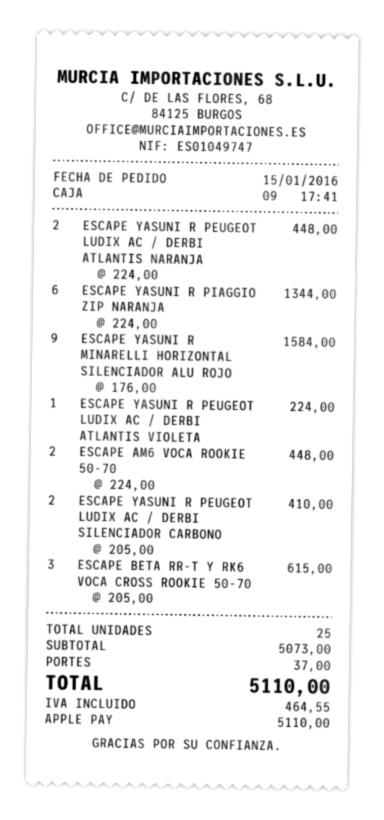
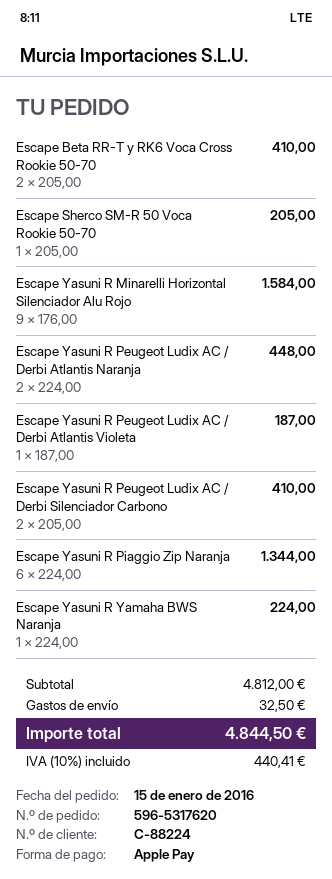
ESCAPE YASUNI R PEUGEOT LUDIX AC / DERBI ATLANTIS VIOLETA: 1 x 224.00 = 224.00 -> 1 x 187.00 = 187.00
ESCAPE AM6 VOCA ROOKIE 50-70: 2 x 224.00 = 448.00 -> none
ESCAPE BETA RR-T Y RK6 VOCA CROSS ROOKIE 50-70: 3 x 205.00 = 615.00 -> 2 x 205.00 = 410.00
Escape Sherco SM-R 50 Voca Rookie 50-70: none -> 1 x 205.00 = 205.00
Escape Yasuni R Yamaha BWS Naranja: none -> 1 x 224.00 = 224.00
subtotal: 5073.00 -> 4812.00
shipping: 37.00 -> 32.50
tax: 464.55 -> 440.41
total: 5110.00 -> 4844.50

